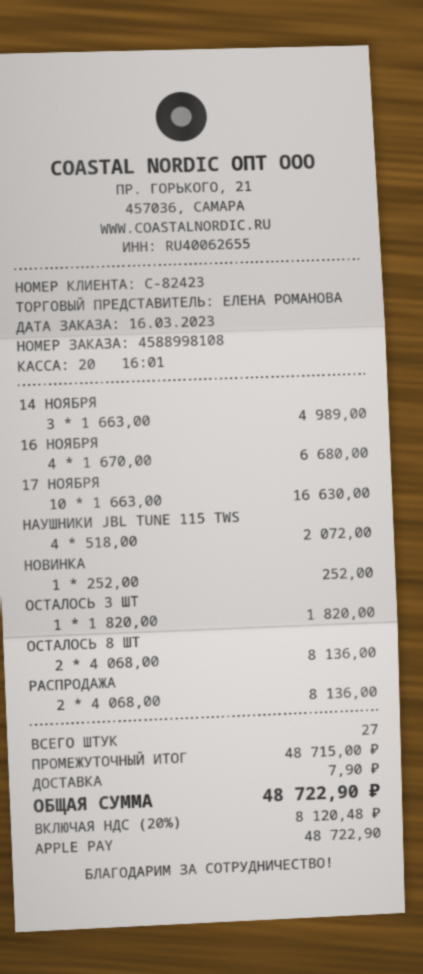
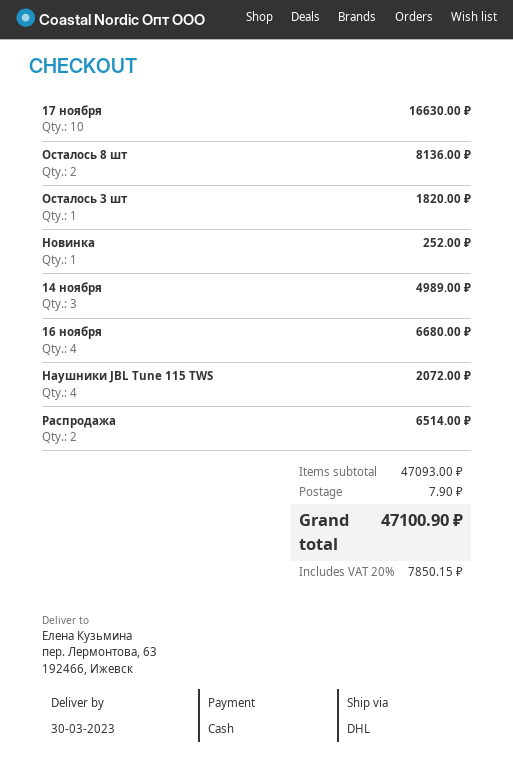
payment method: Apple Pay -> cash
РАСПРОДАЖА: 2 for 8136.00 -> 2 for 6514.00
subtotal: 48715.00 -> 47093.00
tax: 20% = 8120.48 -> 20% = 7850.15
total: 48722.90 -> 47100.90

